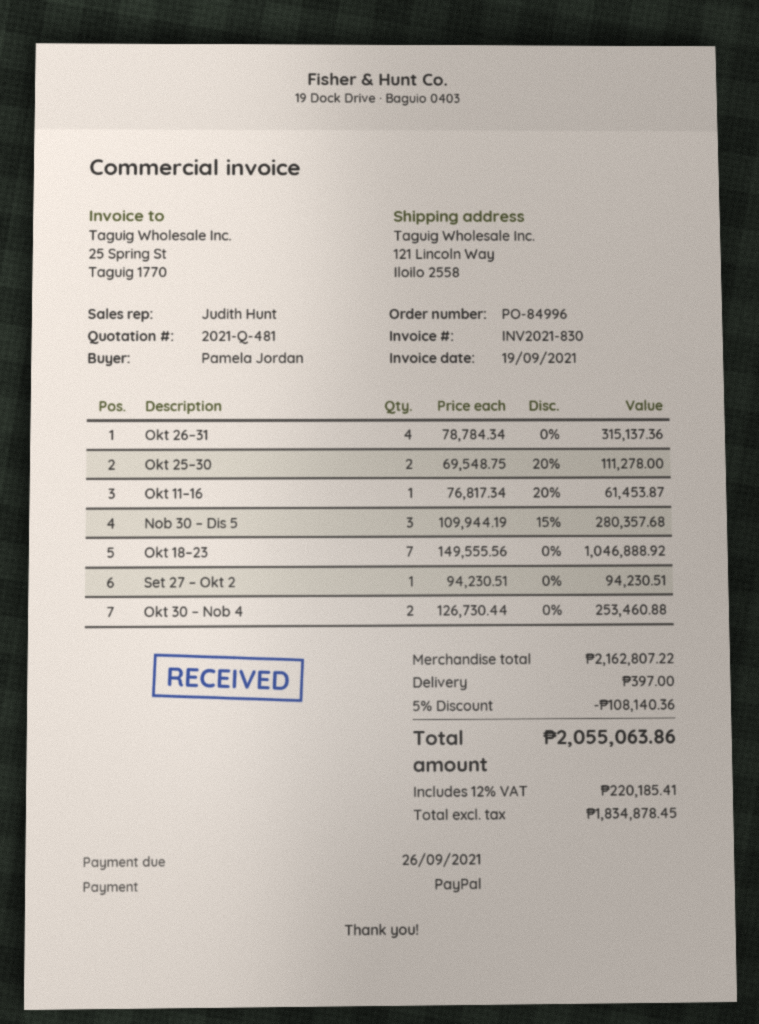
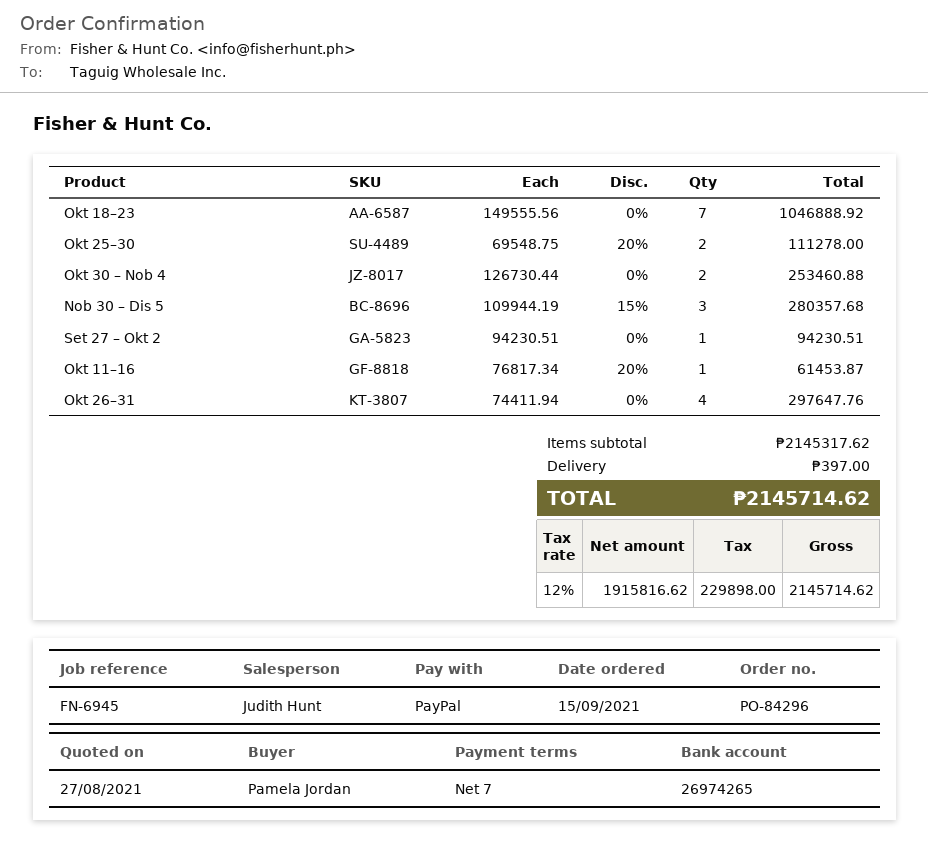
order number: PO-84996 -> PO-84296
Okt 26–31: 4 x 78784.34 = 315137.36 -> 4 x 74411.94 = 297647.76
subtotal: 2162807.22 -> 2145317.62
discount: 5% = 108140.36 -> none
net: 1834878.45 -> 1915816.62
tax: 12% = 220185.41 -> 12% = 229898.00
total: 2055063.86 -> 2145714.62

